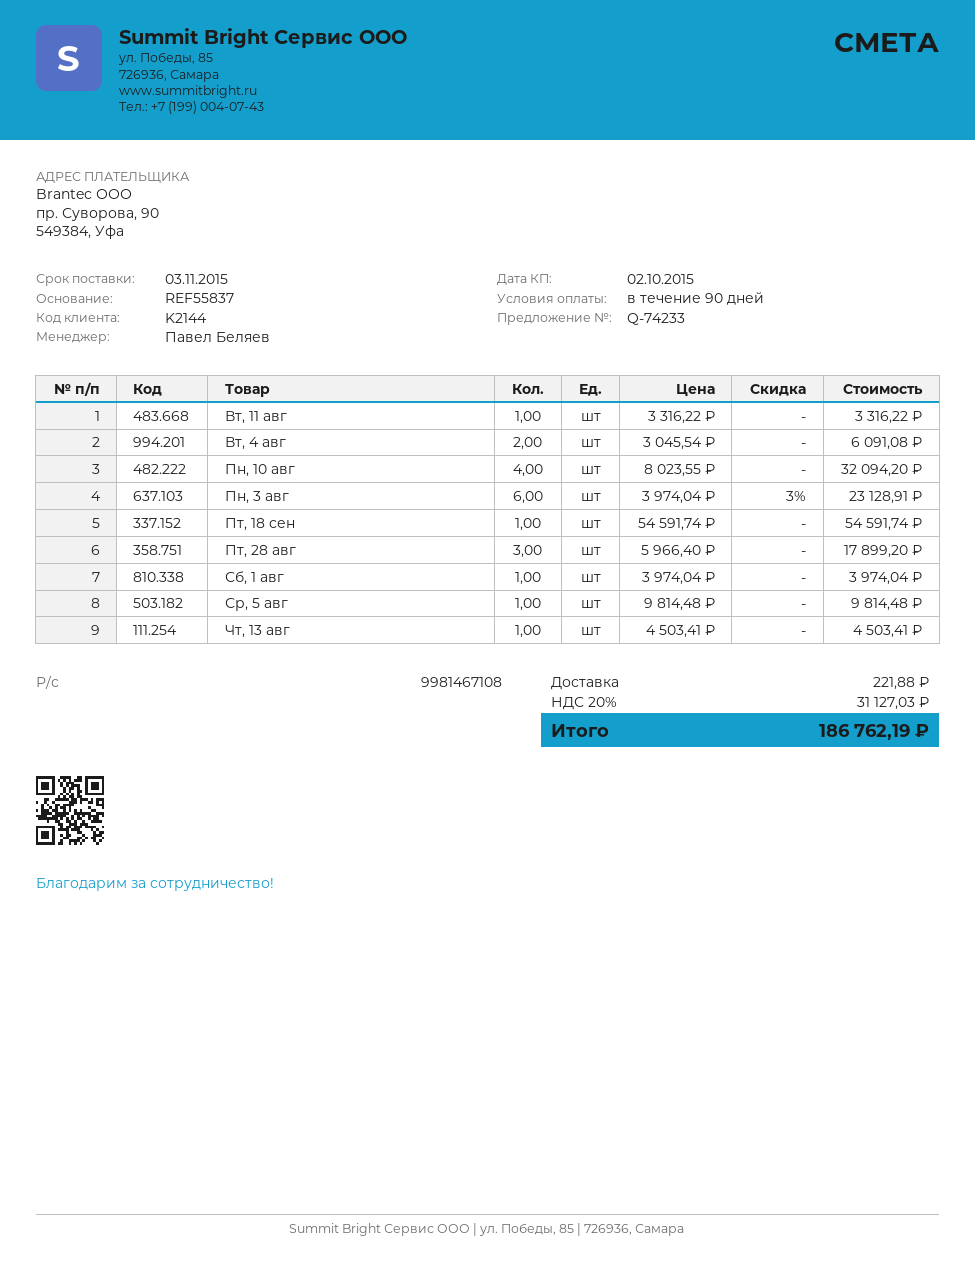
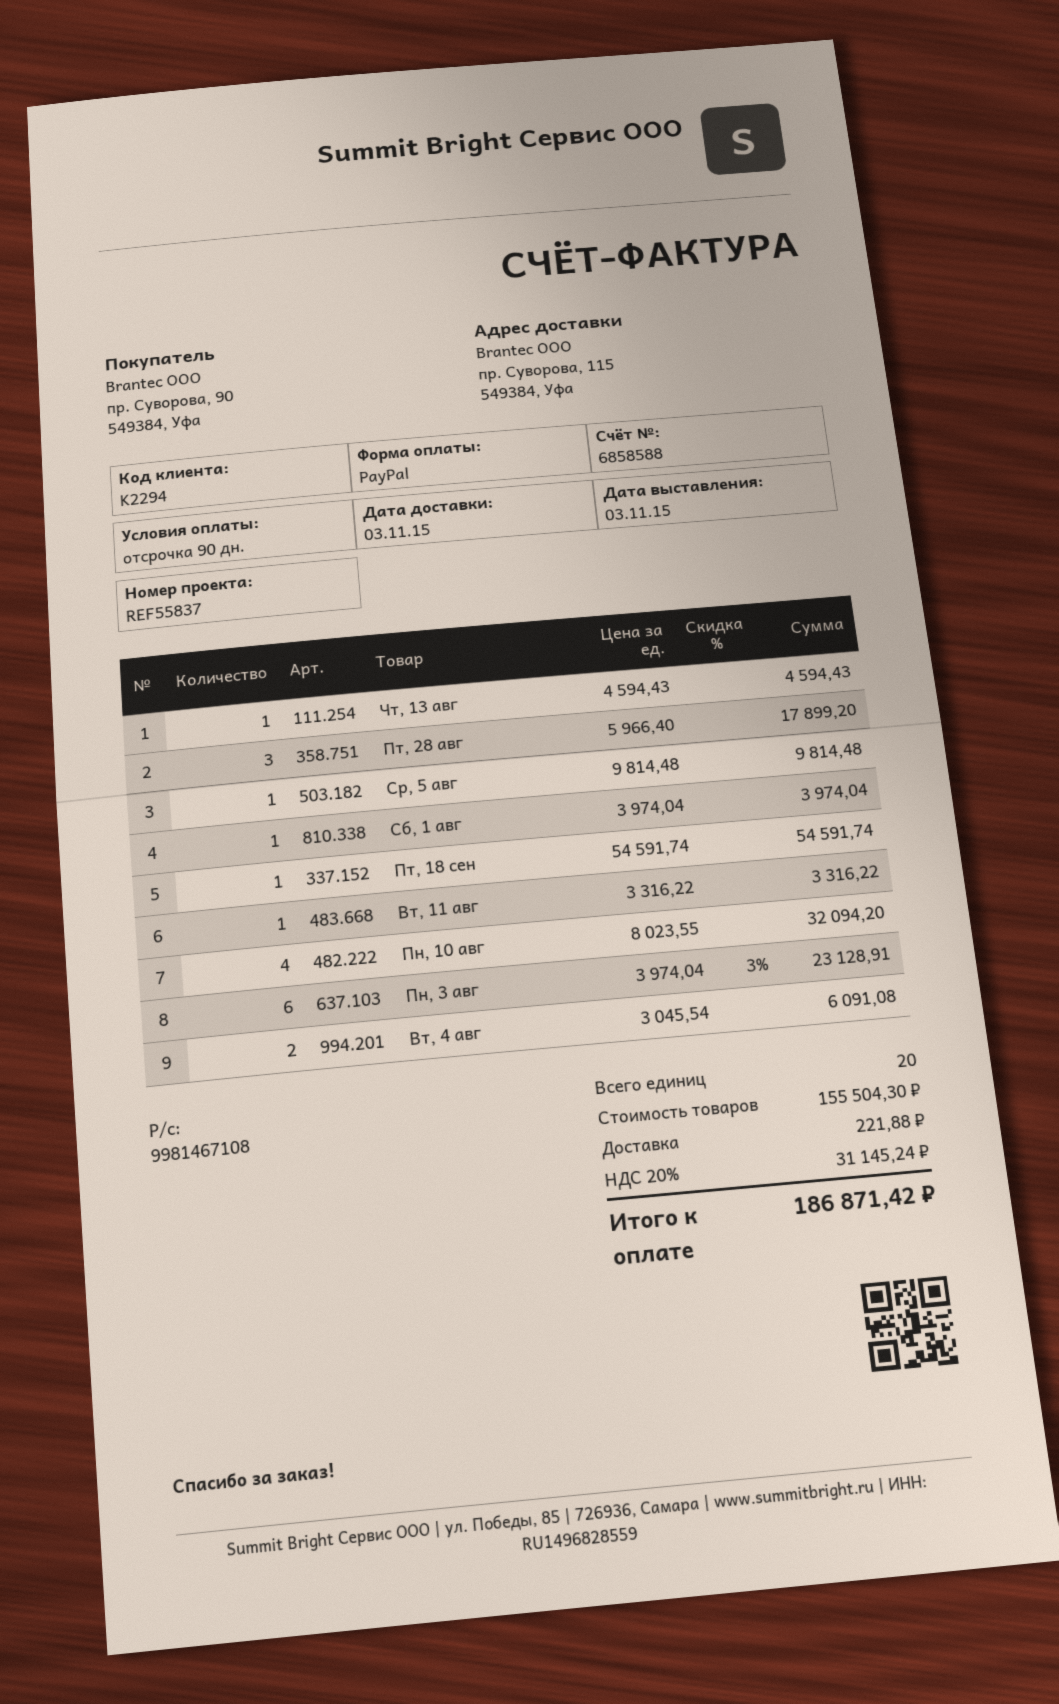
customer number: K2144 -> K2294
Чт, 13 авг: 1 x 4503.41 = 4503.41 -> 1 x 4594.43 = 4594.43
tax: 20% = 31127.03 -> 20% = 31145.24
total: 186762.19 -> 186871.42

